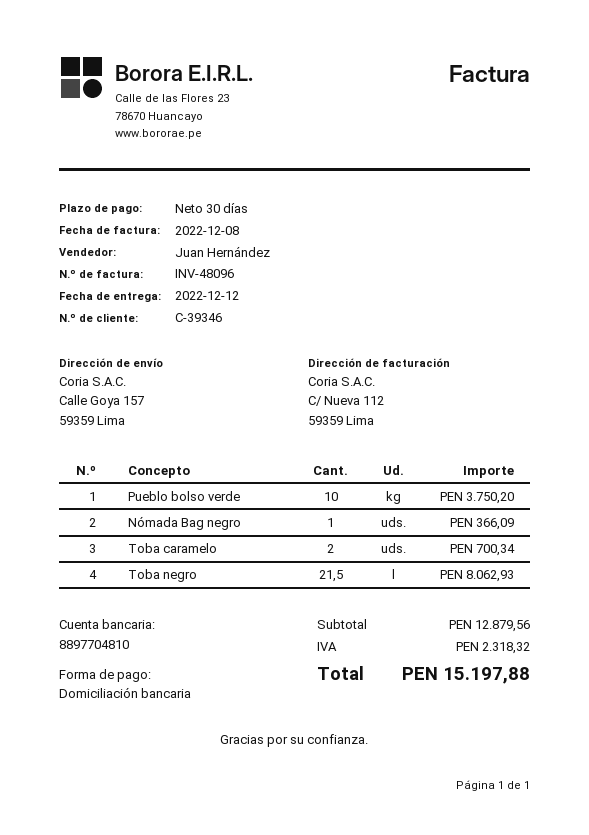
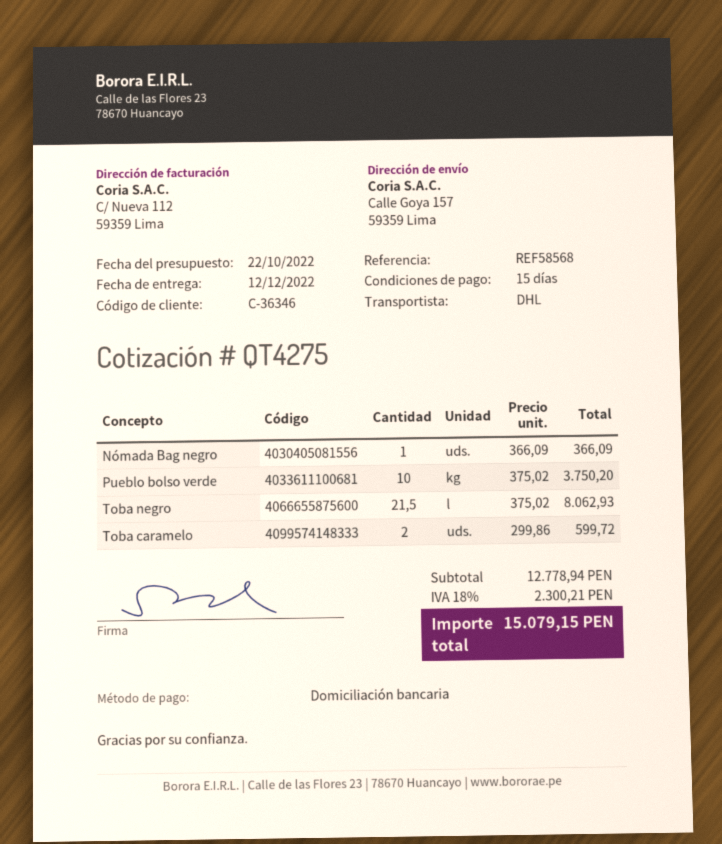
payment terms: 30 days -> 15 days
customer number: C-39346 -> C-36346
Toba caramelo: 2 for 700.34 -> 2 for 599.72
subtotal: 12879.56 -> 12778.94
tax: 2318.32 -> 2300.21
total: 15197.88 -> 15079.15

